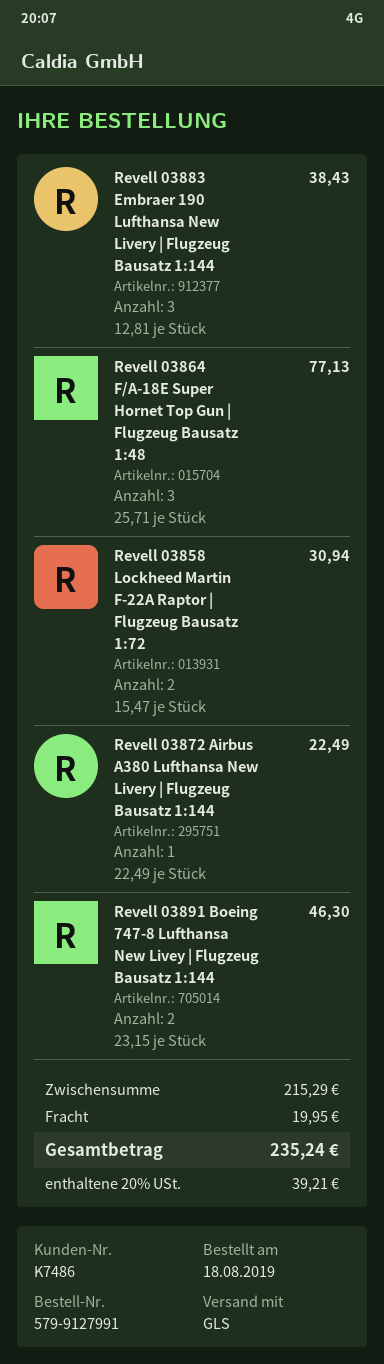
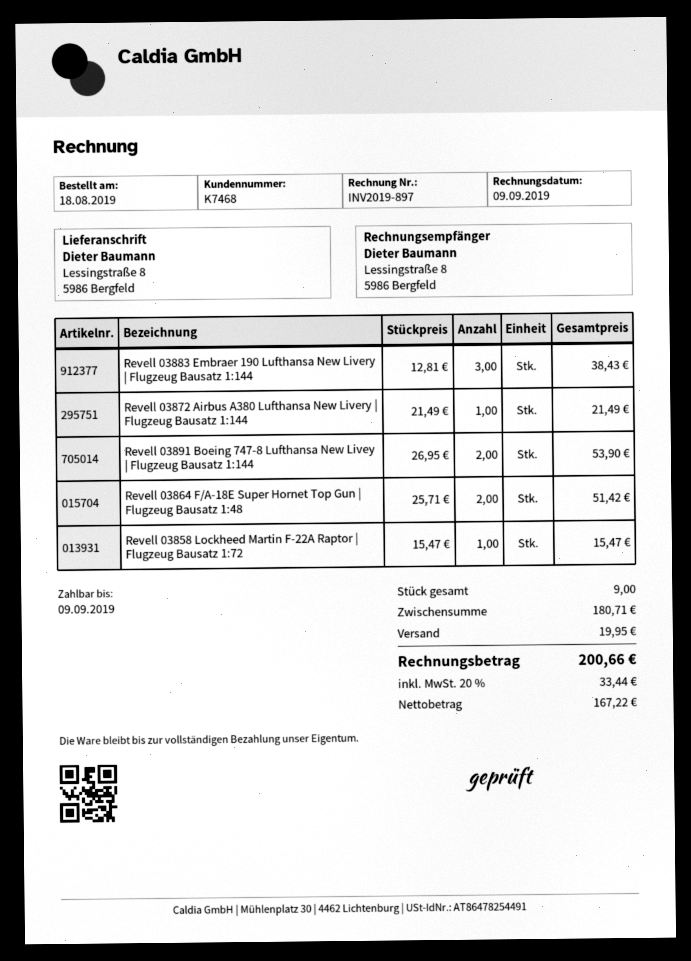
customer number: K7486 -> K7468
Revell 03864 F/A-18E Super Hornet Top Gun | Flugzeug Bausatz 1:48: 3 x 25.71 = 77.13 -> 2 x 25.71 = 51.42
Revell 03858 Lockheed Martin F-22A Raptor | Flugzeug Bausatz 1:72: 2 x 15.47 = 30.94 -> 1 x 15.47 = 15.47
Revell 03872 Airbus A380 Lufthansa New Livery | Flugzeug Bausatz 1:144: 1 x 22.49 = 22.49 -> 1 x 21.49 = 21.49
Revell 03891 Boeing 747-8 Lufthansa New Livey | Flugzeug Bausatz 1:144: 2 x 23.15 = 46.30 -> 2 x 26.95 = 53.90
subtotal: 215.29 -> 180.71
tax: 20% = 39.21 -> 20% = 33.44
total: 235.24 -> 200.66

